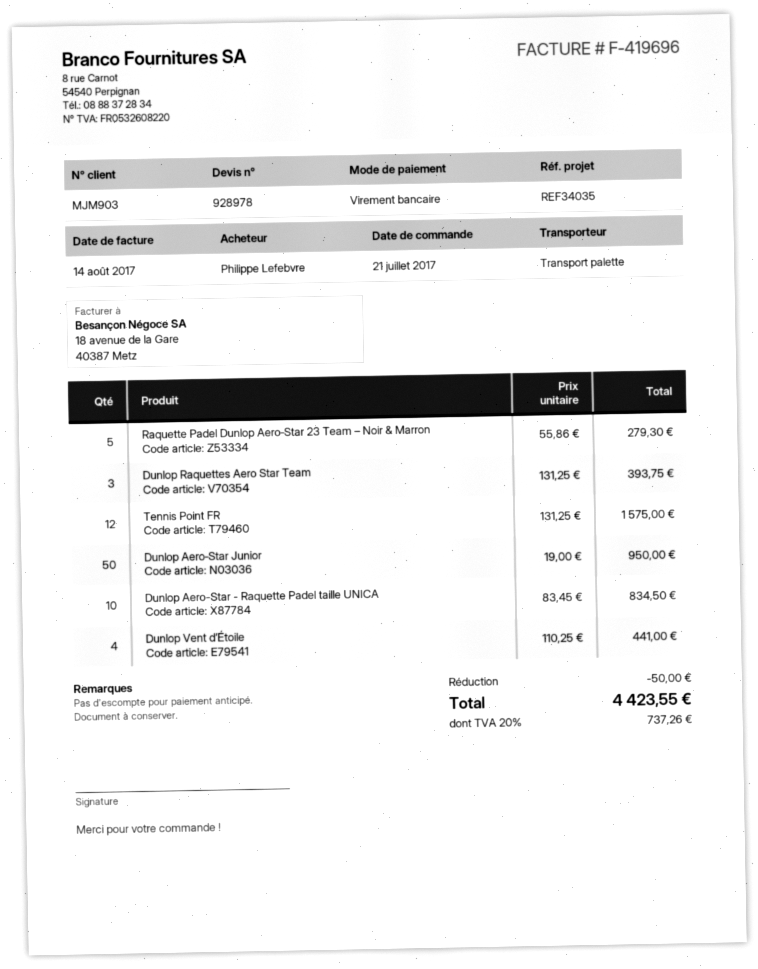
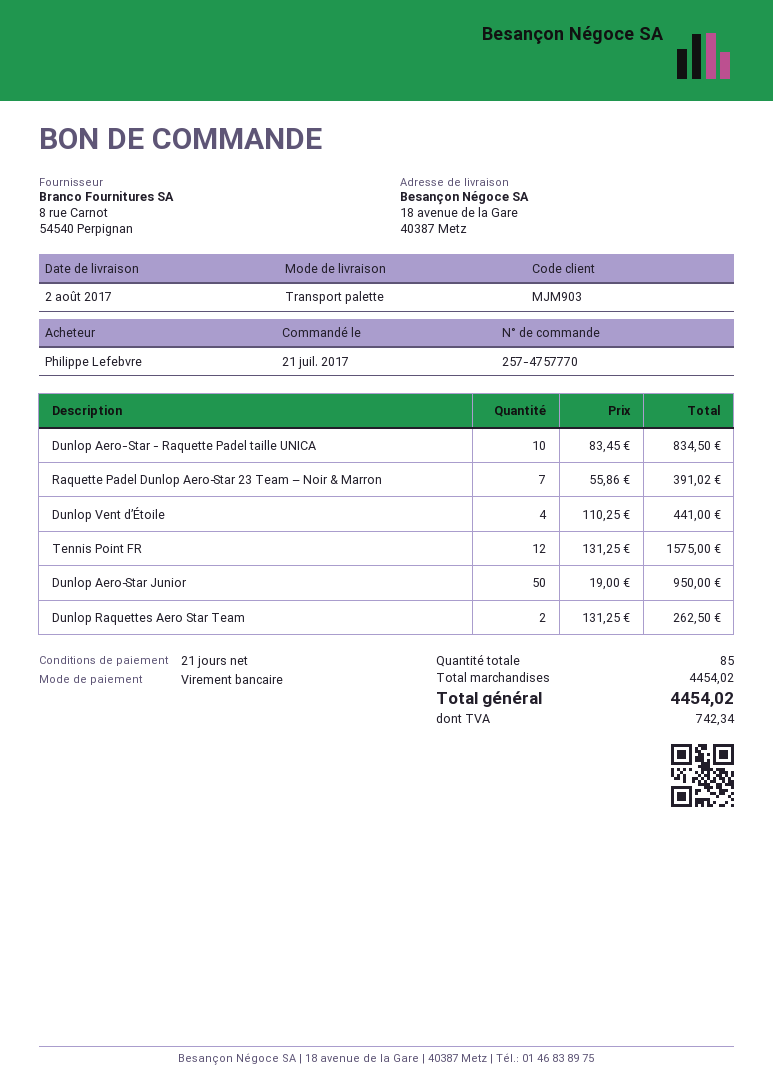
Raquette Padel Dunlop Aero‑Star 23 Team – Noir & Marron: 5 x 55.86 = 279.30 -> 7 x 55.86 = 391.02
Dunlop Raquettes Aero Star Team: 3 x 131.25 = 393.75 -> 2 x 131.25 = 262.50
discount: 50.00 -> none
tax: 737.26 -> 742.34
total: 4423.55 -> 4454.02

